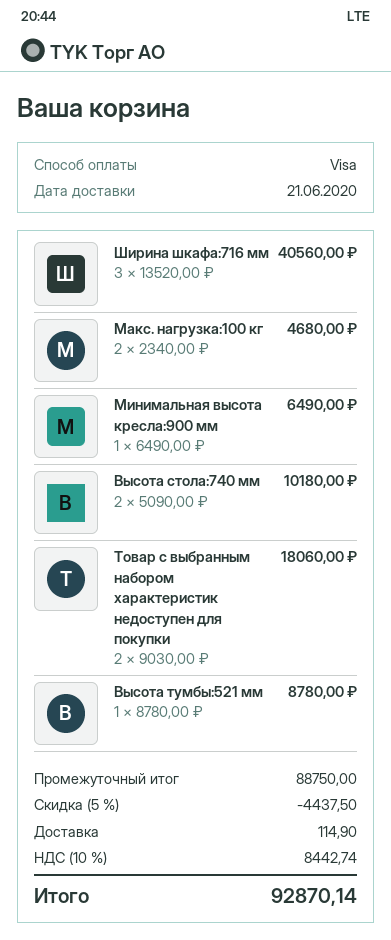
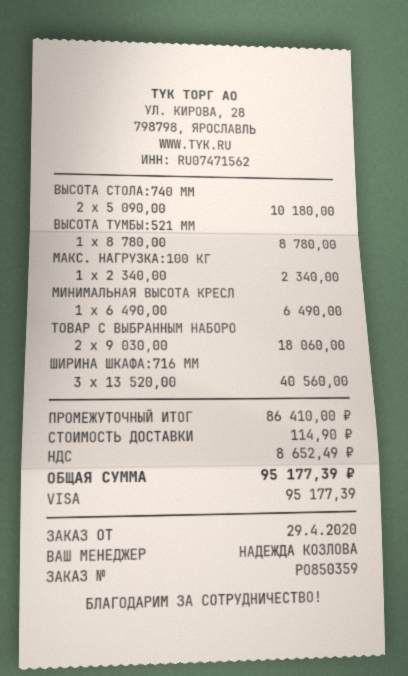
Макс. нагрузка:100 кг: 2 x 2340.00 = 4680.00 -> 1 x 2340.00 = 2340.00
subtotal: 88750.00 -> 86410.00
discount: 5% = 4437.50 -> none
tax: 8442.74 -> 8652.49
total: 92870.14 -> 95177.39

